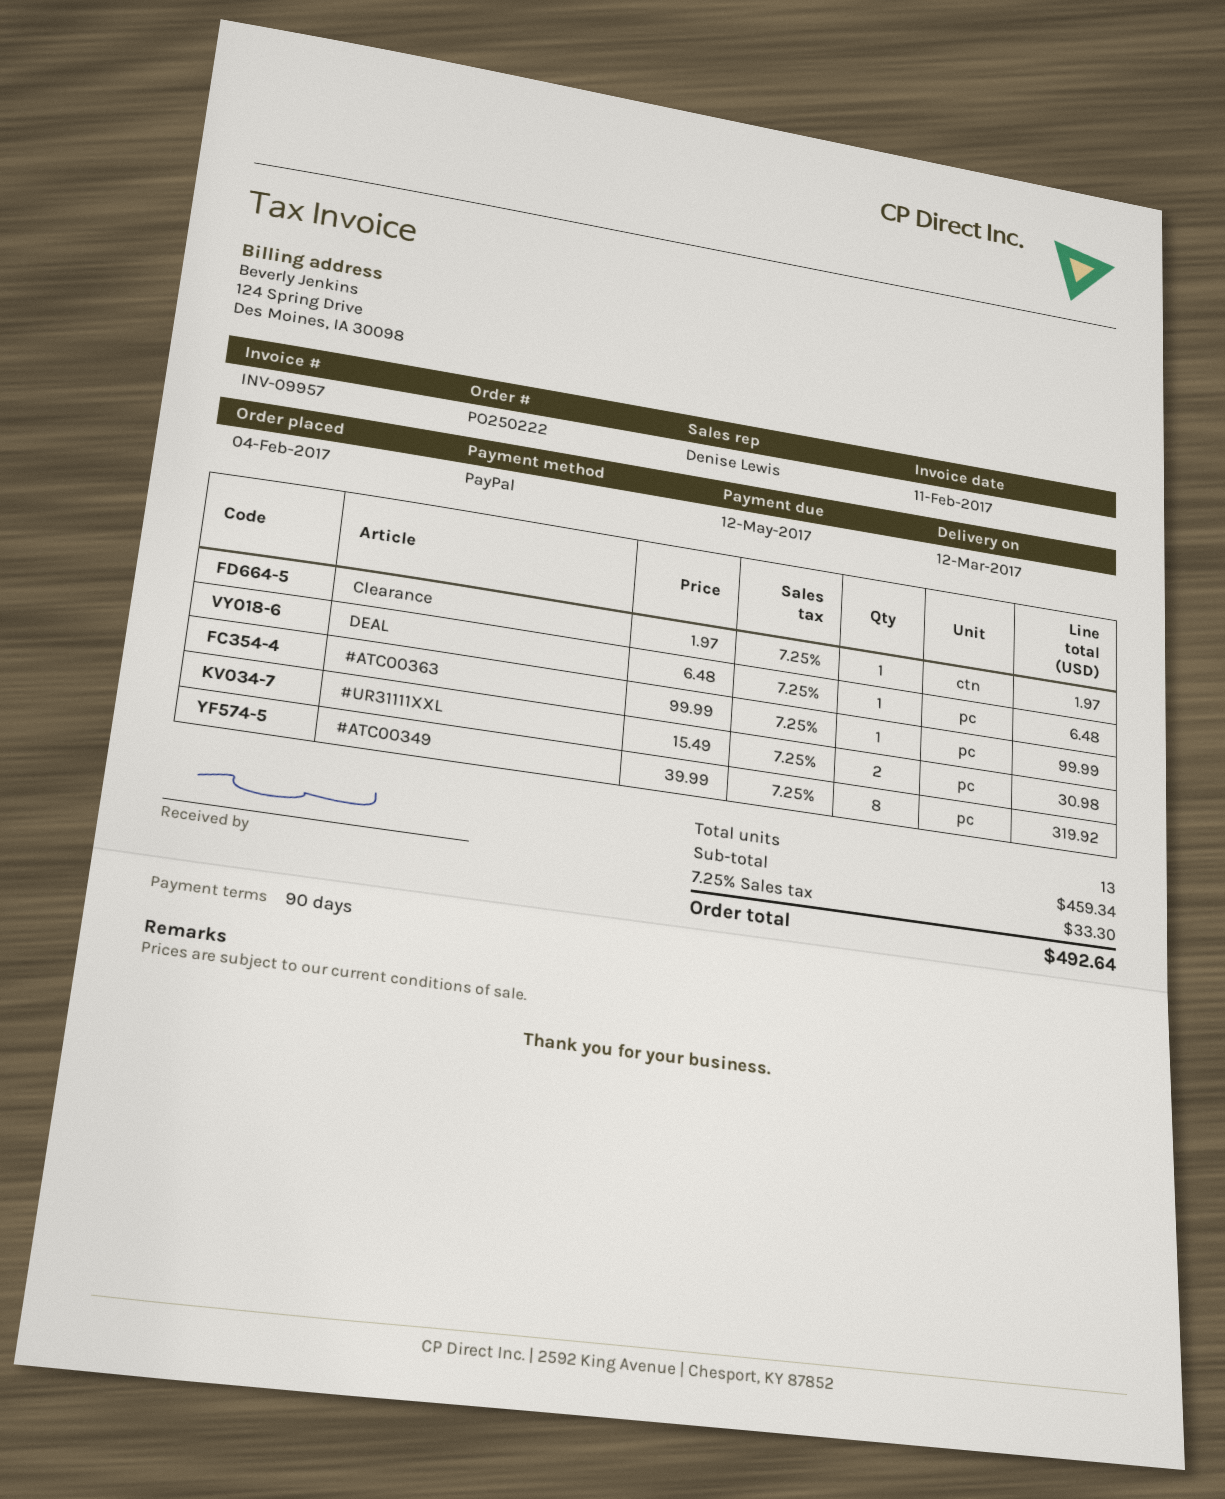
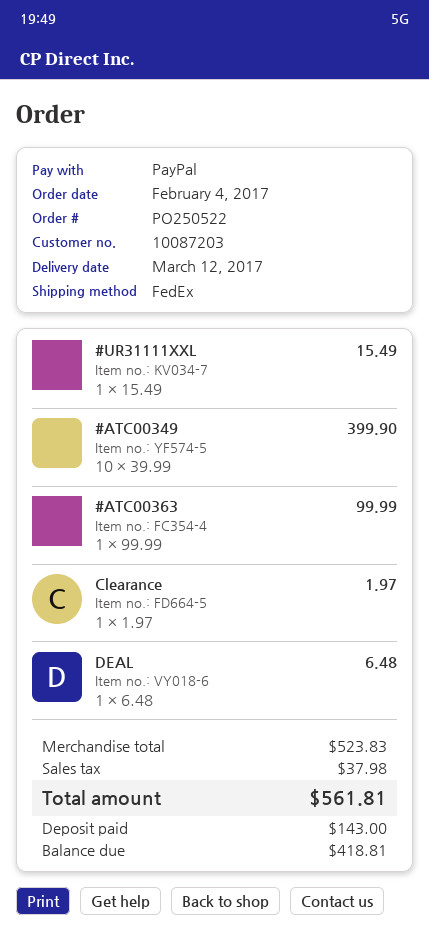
order number: PO250222 -> PO250522
#UR31111XXL: 2 x 15.49 = 30.98 -> 1 x 15.49 = 15.49
#ATC00349: 8 x 39.99 = 319.92 -> 10 x 39.99 = 399.90
subtotal: 459.34 -> 523.83
tax: 33.30 -> 37.98
total: 492.64 -> 561.81

